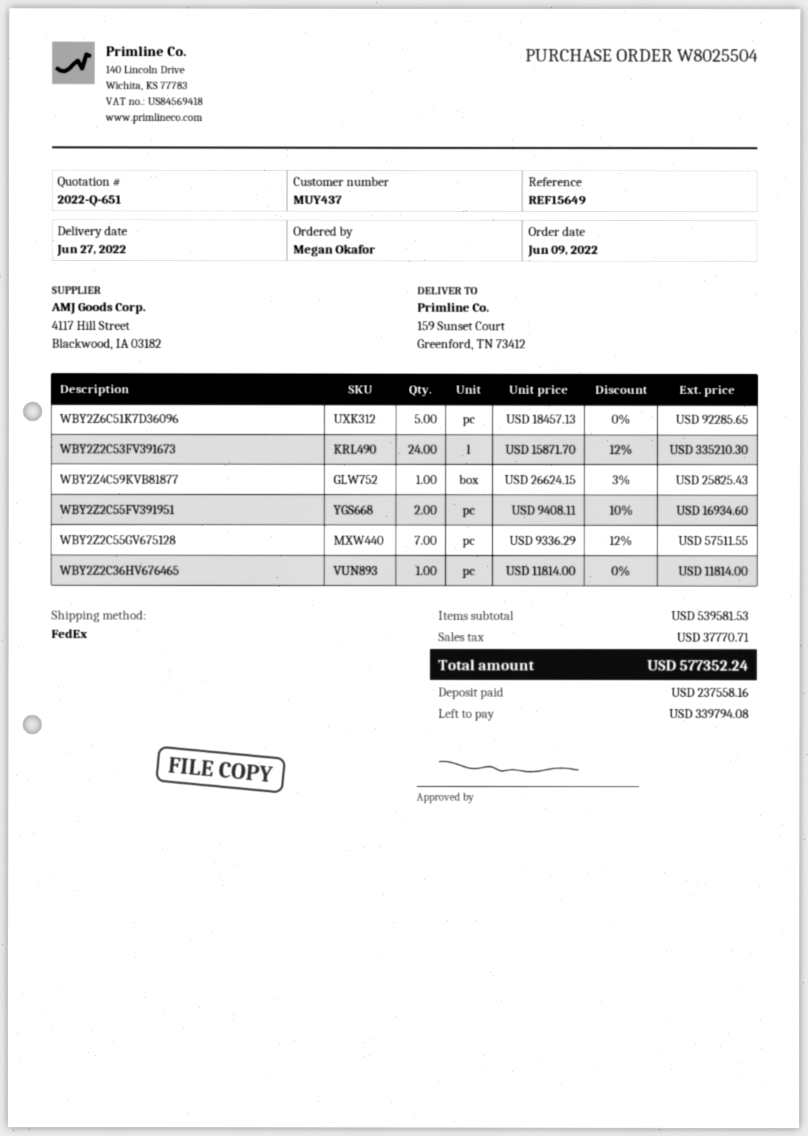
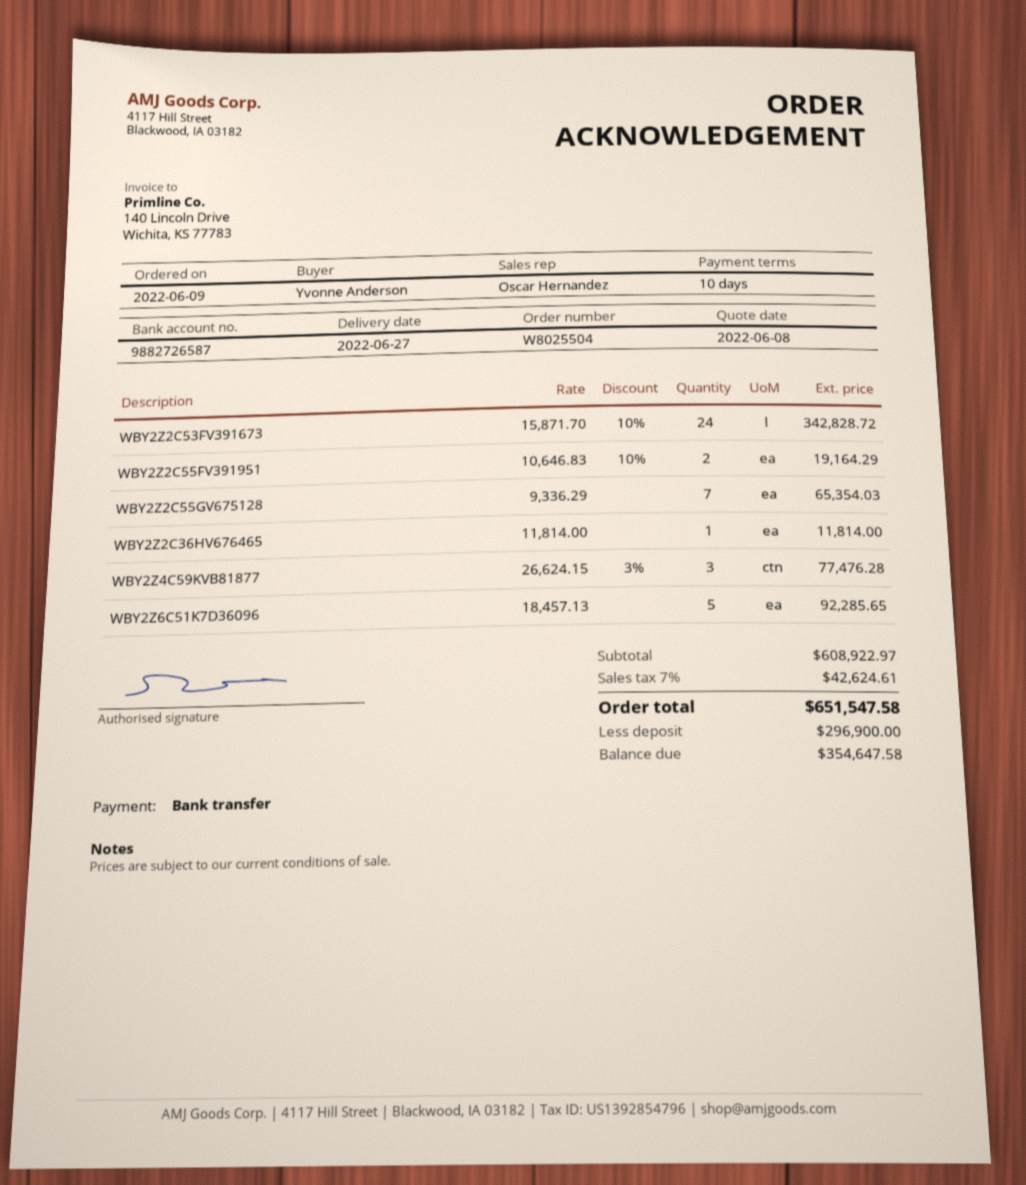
ordered by: Megan Okafor -> Yvonne Anderson
WBY2Z2C53FV391673: 24 x 15871.70 - 12% = 335210.30 -> 24 x 15871.70 - 10% = 342828.72
WBY2Z4C59KVB81877: 1 x 26624.15 - 3% = 25825.43 -> 3 x 26624.15 - 3% = 77476.28
WBY2Z2C55FV391951: 2 x 9408.11 - 10% = 16934.60 -> 2 x 10646.83 - 10% = 19164.29
WBY2Z2C55GV675128: 7 x 9336.29 - 12% = 57511.55 -> 7 x 9336.29 = 65354.03
subtotal: 539581.53 -> 608922.97
tax: 37770.71 -> 42624.61
total: 577352.24 -> 651547.58
deposit: 237558.16 -> 296900.00
balance: 339794.08 -> 354647.58

